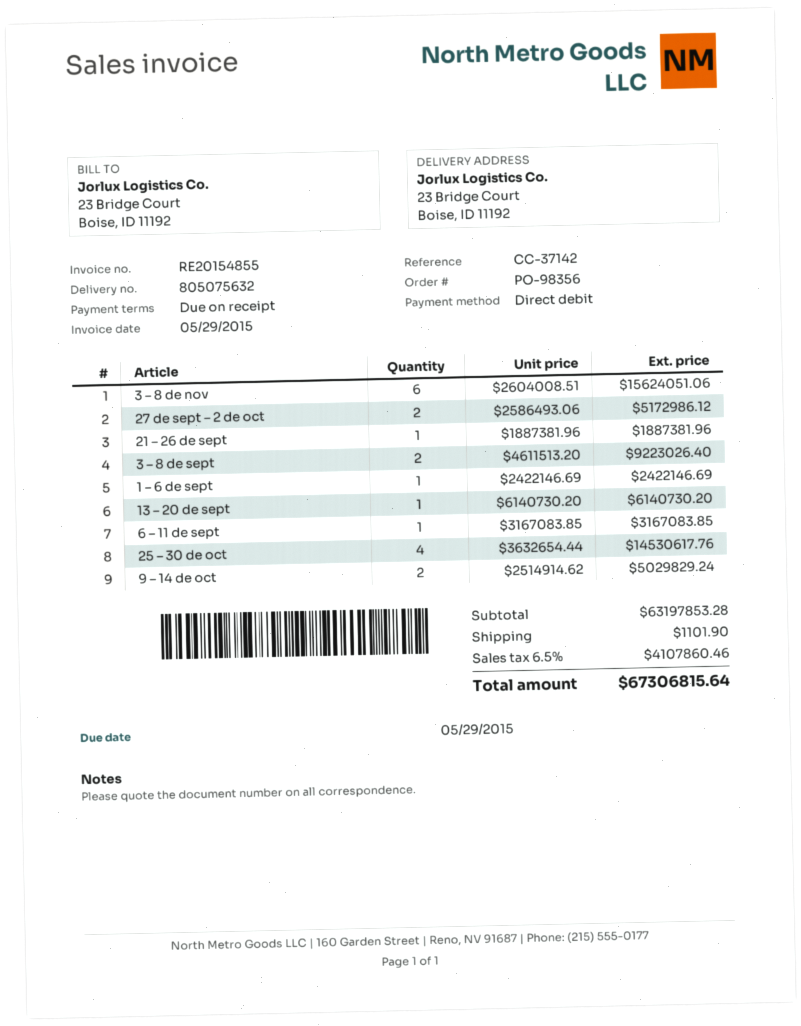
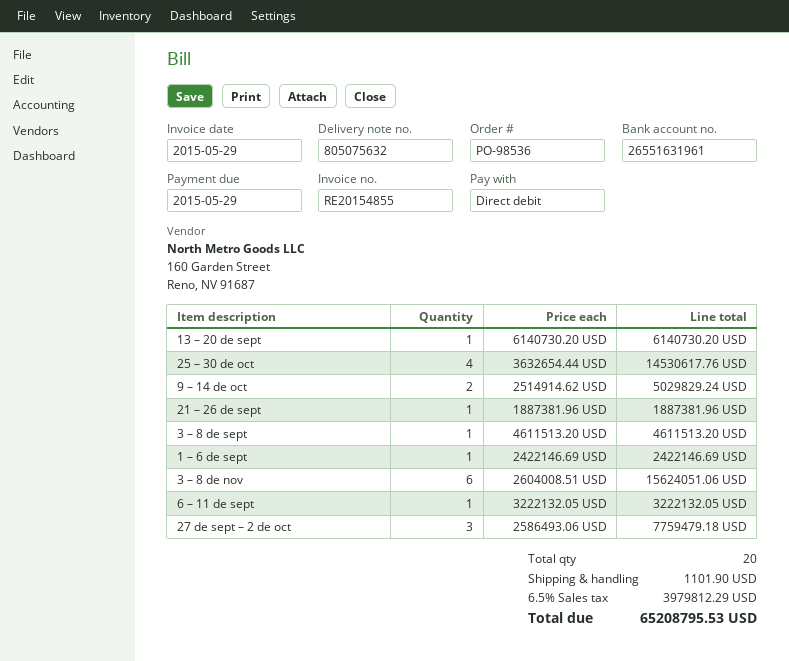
order number: PO-98356 -> PO-98536
27 de sept – 2 de oct: 2 x 2586493.06 = 5172986.12 -> 3 x 2586493.06 = 7759479.18
3 – 8 de sept: 2 x 4611513.20 = 9223026.40 -> 1 x 4611513.20 = 4611513.20
6 – 11 de sept: 1 x 3167083.85 = 3167083.85 -> 1 x 3222132.05 = 3222132.05
tax: 6.5% = 4107860.46 -> 6.5% = 3979812.29
total: 67306815.64 -> 65208795.53

